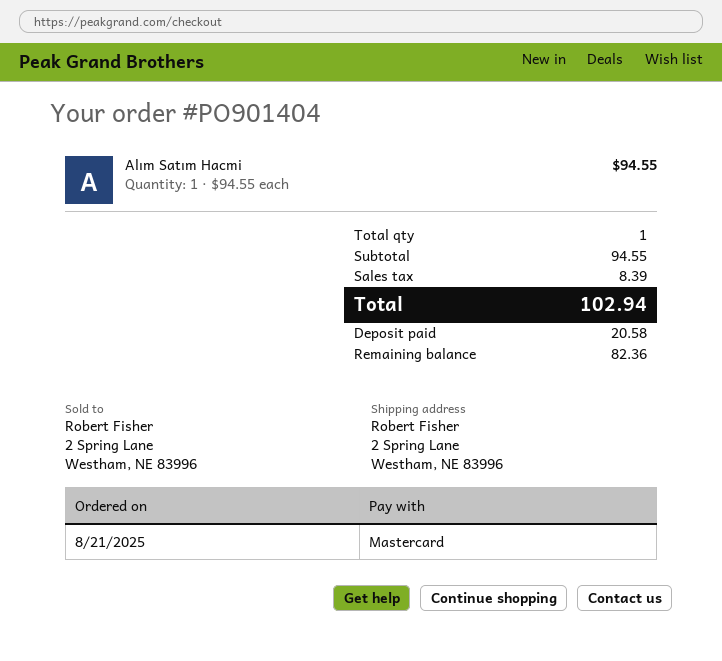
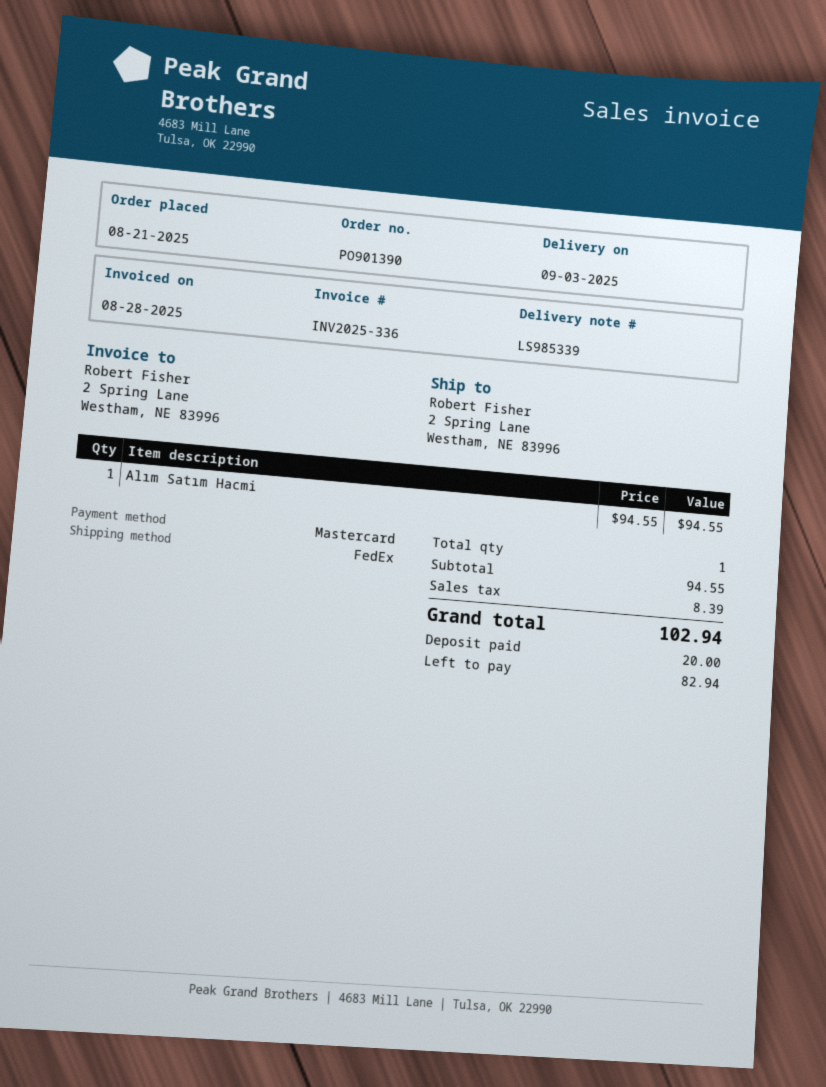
order number: PO901404 -> PO901390
deposit: 20.58 -> 20.00
balance: 82.36 -> 82.94

